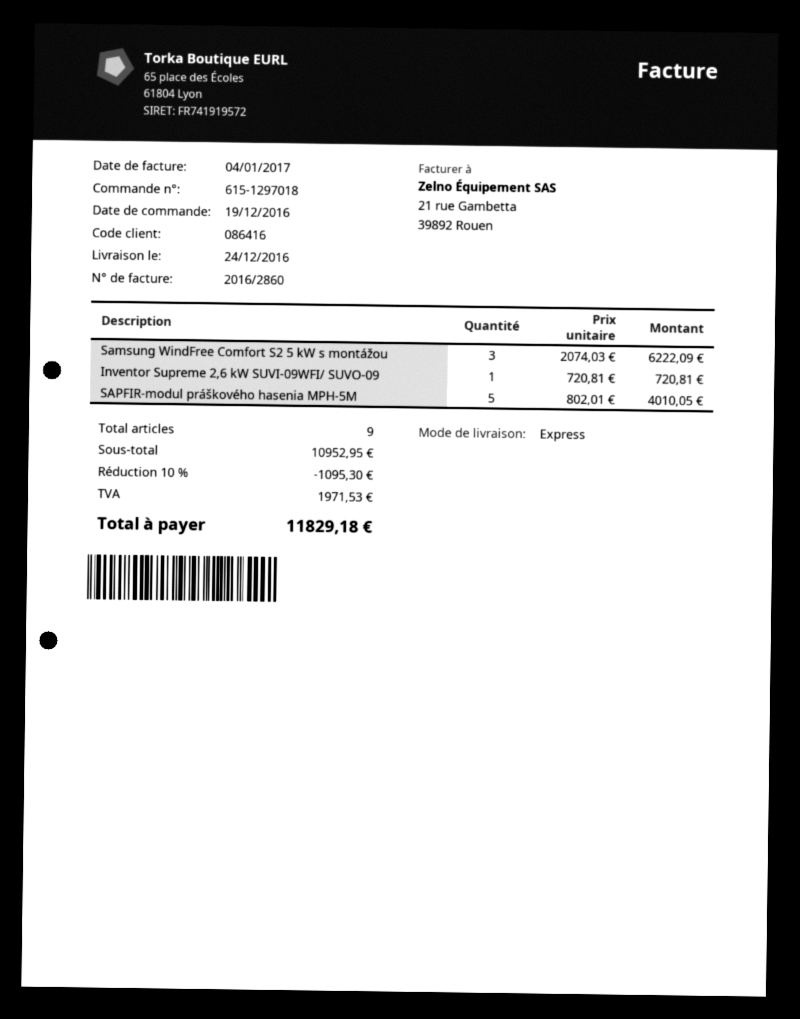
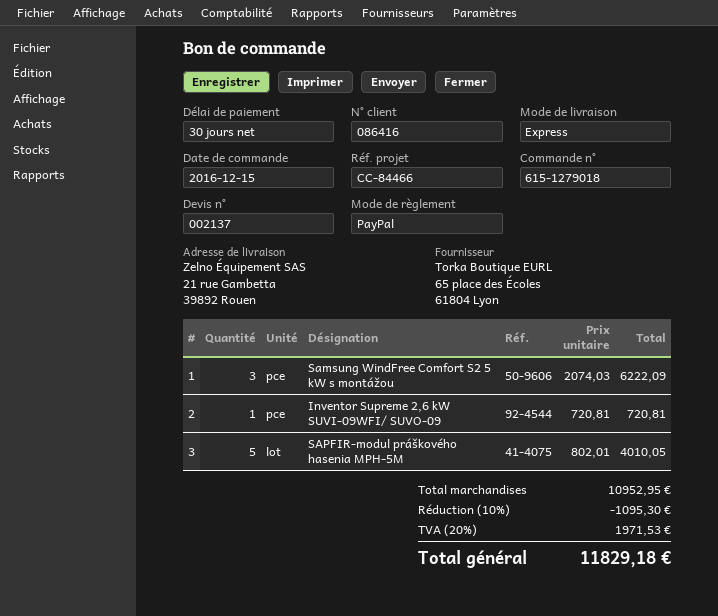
order number: 615-1297018 -> 615-1279018
order date: 2016-12-19 -> 2016-12-15

